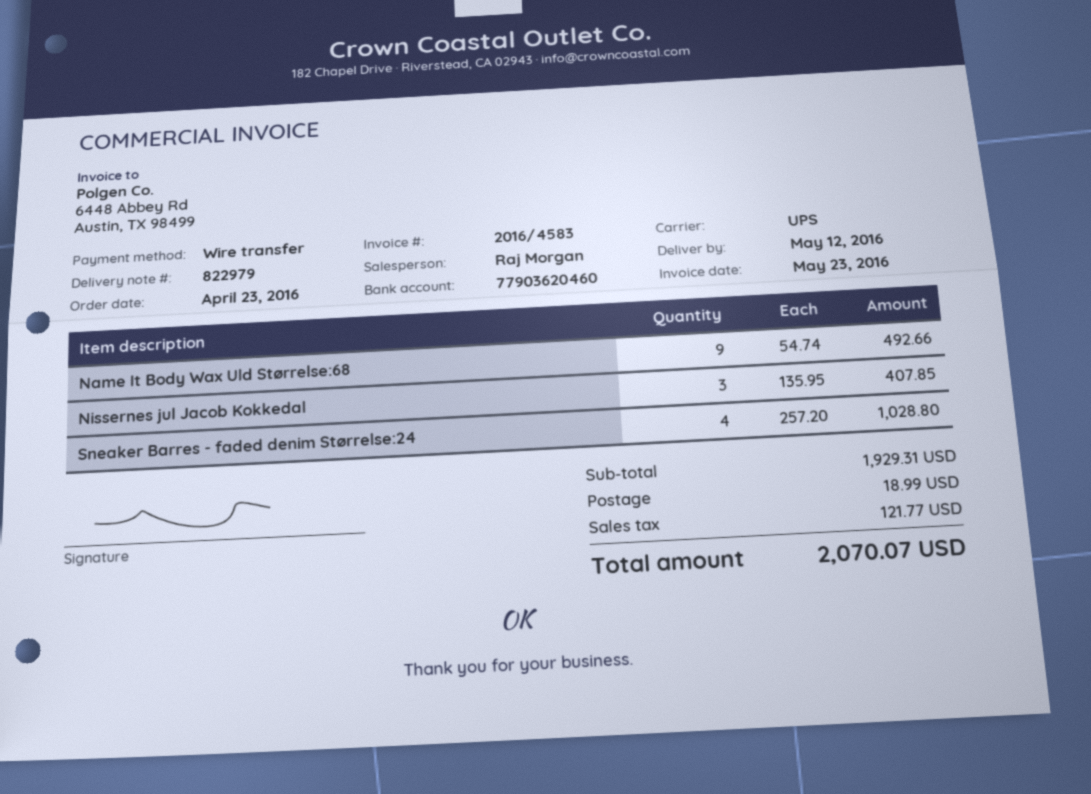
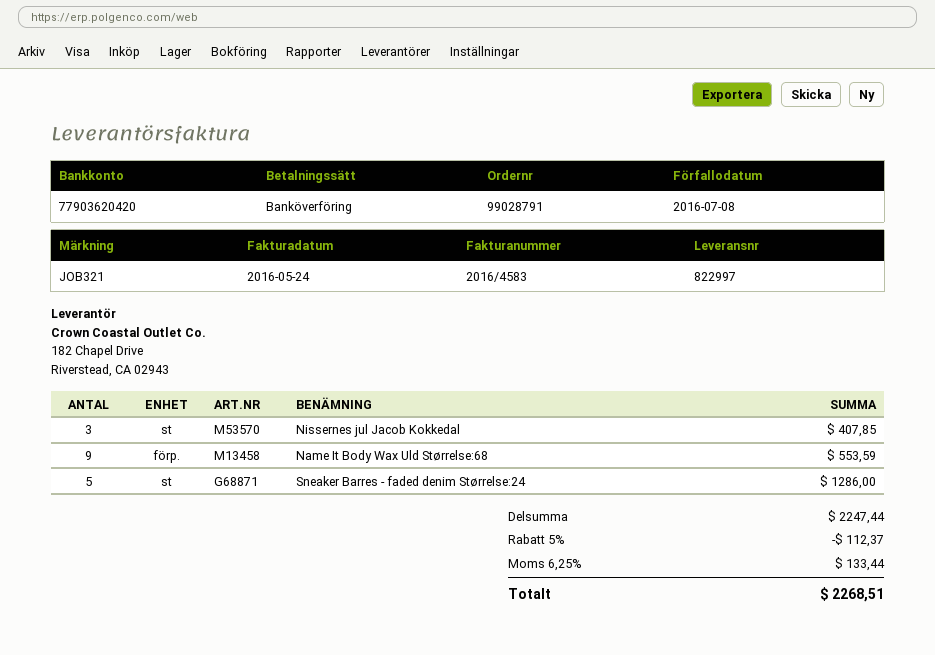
delivery note number: 822979 -> 822997
invoice date: 2016-05-23 -> 2016-05-24
bank account: 77903620460 -> 77903620420
Name It Body Wax Uld Størrelse:68: 9 for 492.66 -> 9 for 553.59
Sneaker Barres - faded denim Størrelse:24: 4 for 1028.80 -> 5 for 1286.00
subtotal: 1929.31 -> 2247.44
discount: none -> 5% = 112.37
shipping: 18.99 -> none
tax: 121.77 -> 133.44
total: 2070.07 -> 2268.51

